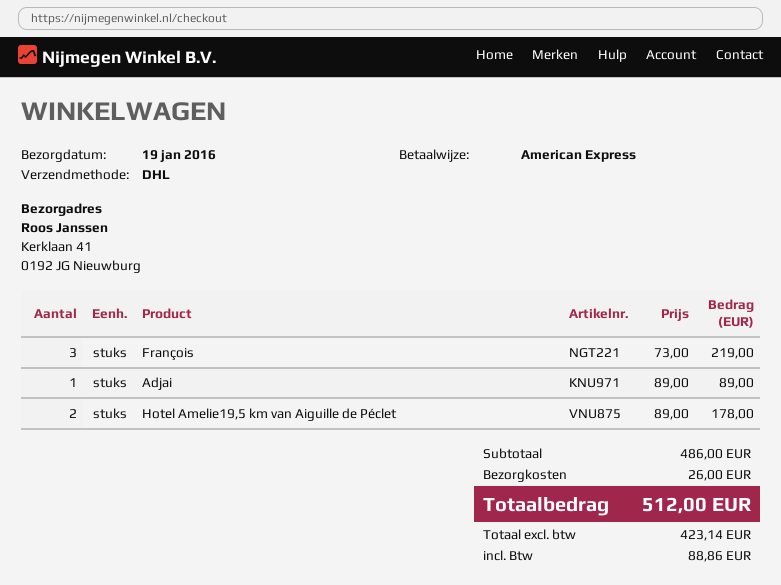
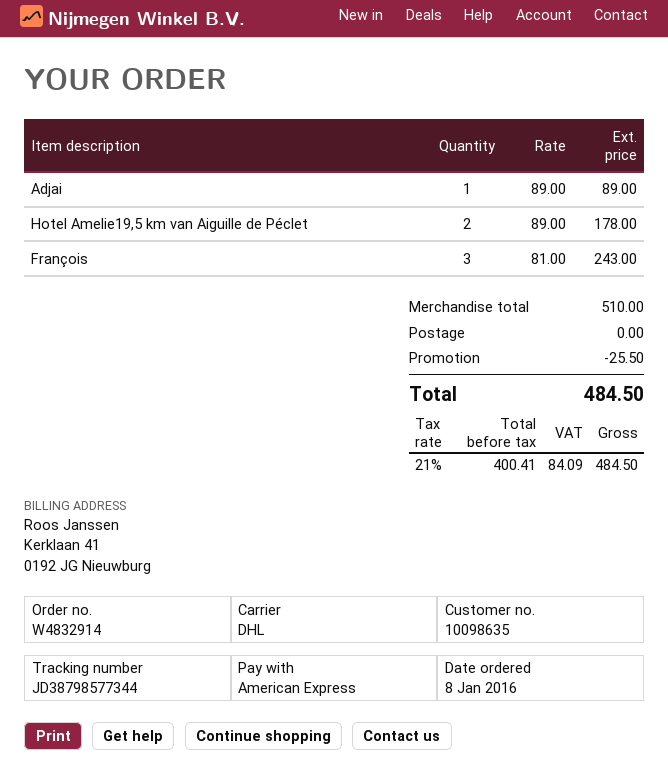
François: 3 x 73.00 = 219.00 -> 3 x 81.00 = 243.00
subtotal: 486.00 -> 510.00
discount: none -> 25.50
shipping: 26.00 -> 0.00
net: 423.14 -> 400.41
tax: 88.86 -> 84.09
total: 512.00 -> 484.50

